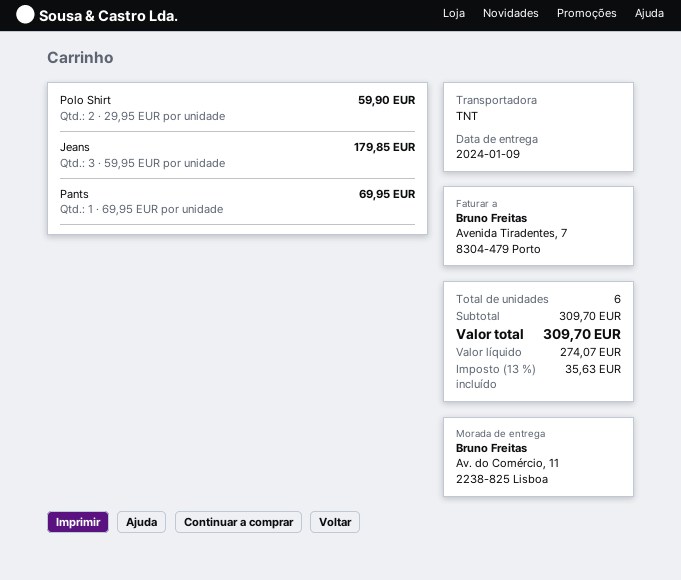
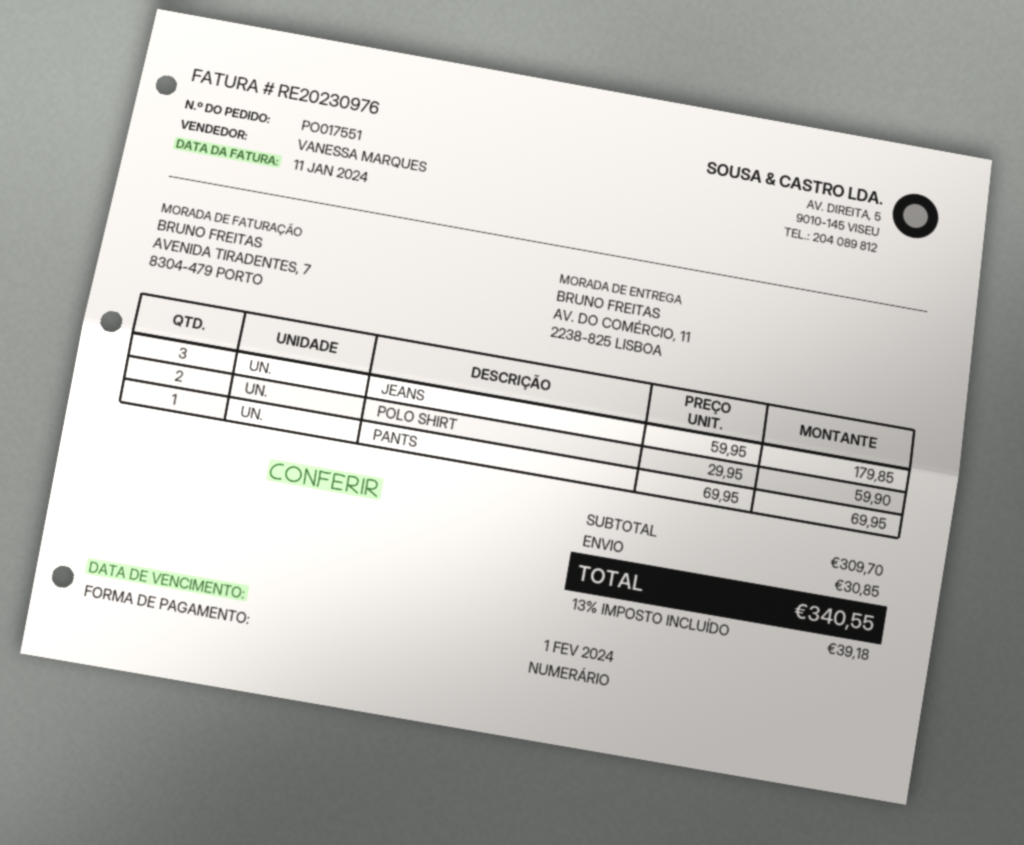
shipping: none -> 30.85
tax: 13% = 35.63 -> 13% = 39.18
total: 309.70 -> 340.55

